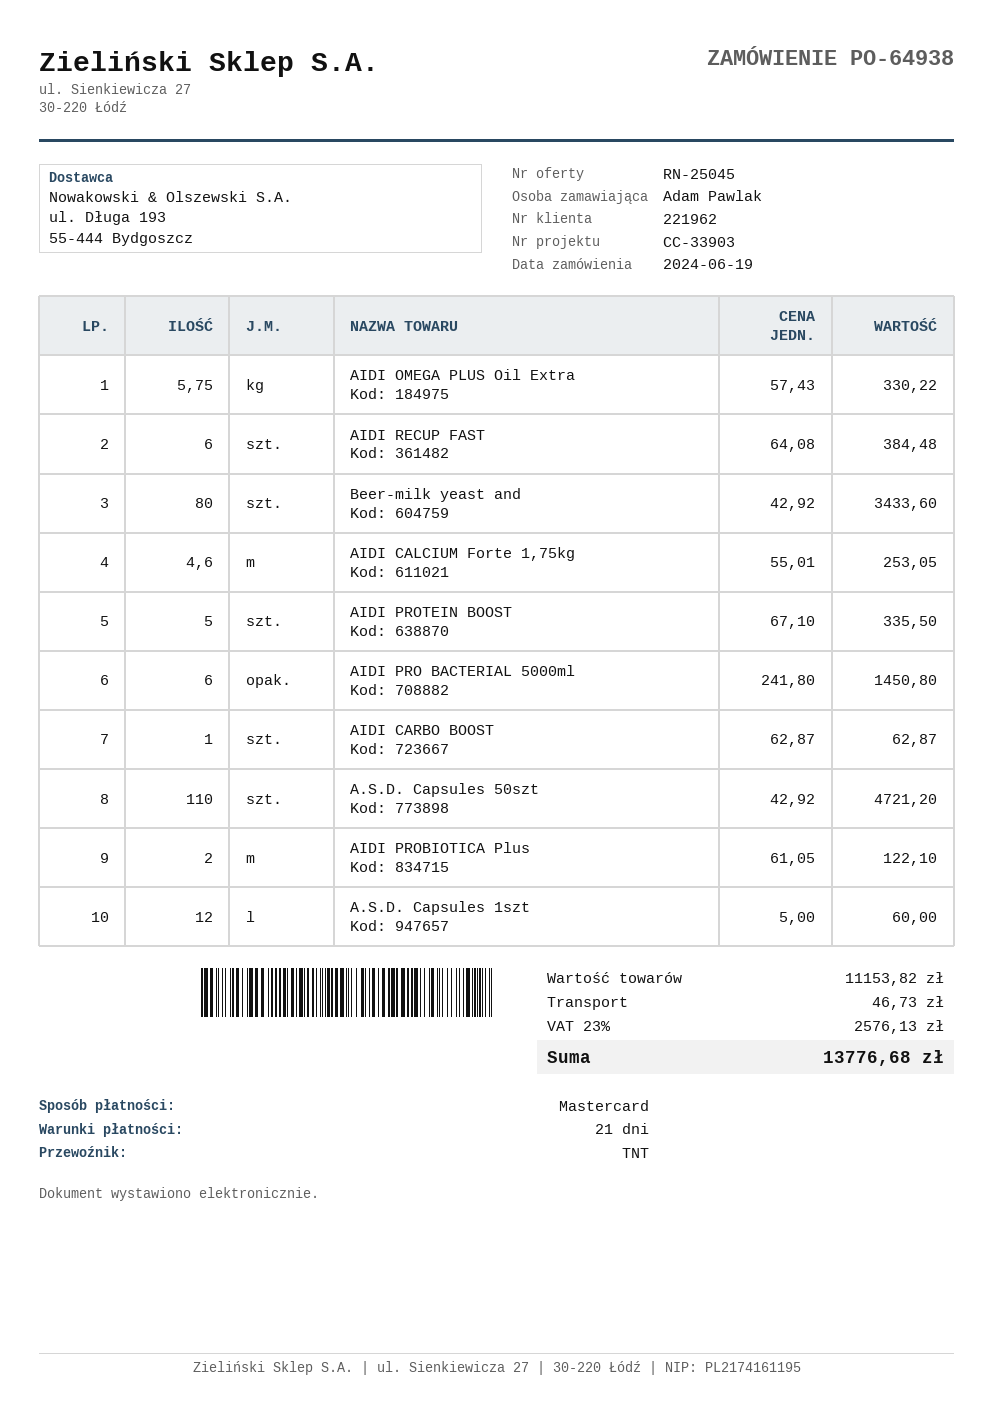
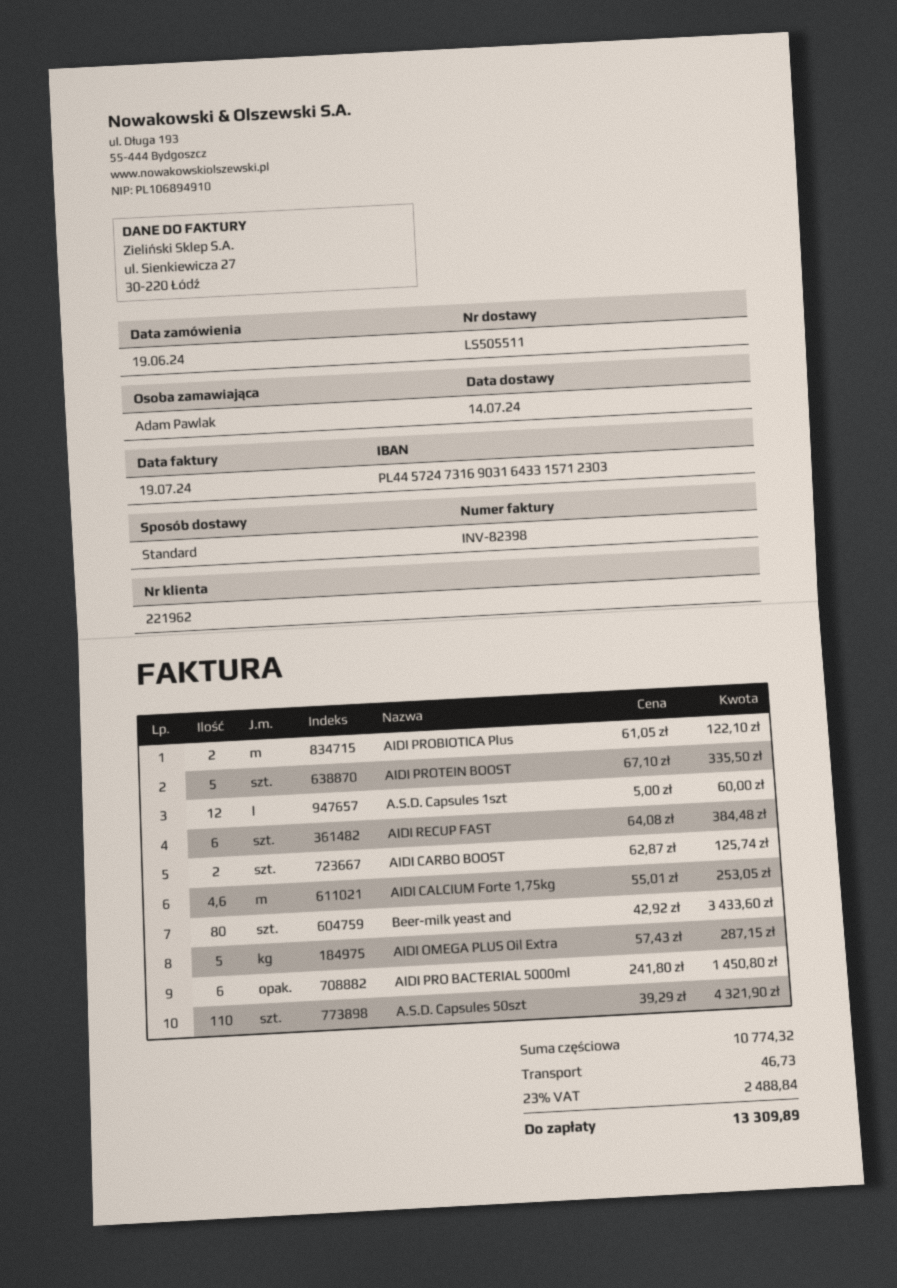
shipping method: TNT -> standard
AIDI OMEGA PLUS Oil Extra: 5.75 x 57.43 = 330.22 -> 5 x 57.43 = 287.15
AIDI CARBO BOOST: 1 x 62.87 = 62.87 -> 2 x 62.87 = 125.74
A.S.D. Capsules 50szt: 110 x 42.92 = 4721.20 -> 110 x 39.29 = 4321.90
subtotal: 11153.82 -> 10774.32
tax: 23% = 2576.13 -> 23% = 2488.84
total: 13776.68 -> 13309.89

